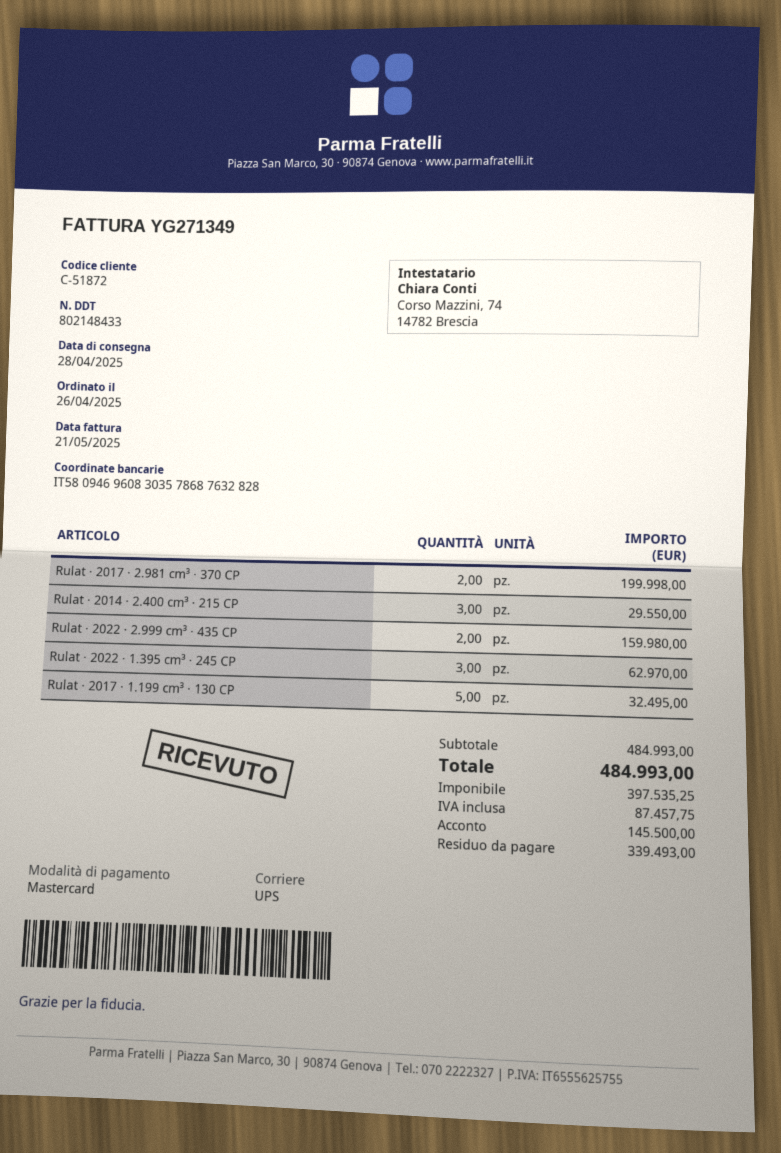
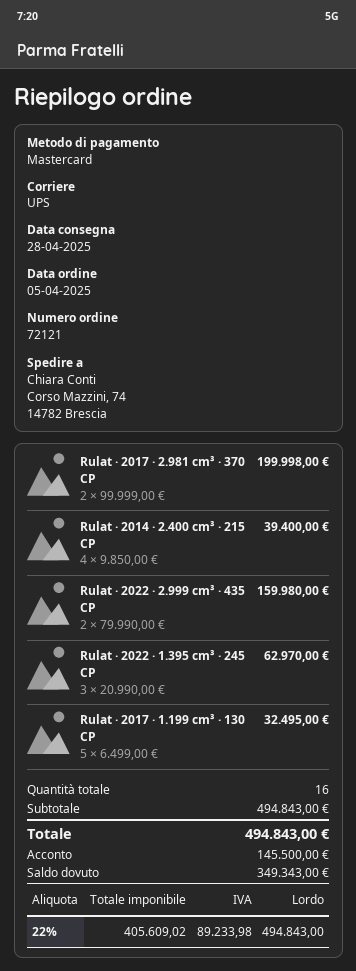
order date: 2025-04-26 -> 2025-04-05
Rulat · 2014 · 2.400 cm³ · 215 CP: 3 for 29550.00 -> 4 for 39400.00
subtotal: 484993.00 -> 494843.00
net: 397535.25 -> 405609.02
tax: 87457.75 -> 89233.98
total: 484993.00 -> 494843.00
balance: 339493.00 -> 349343.00

